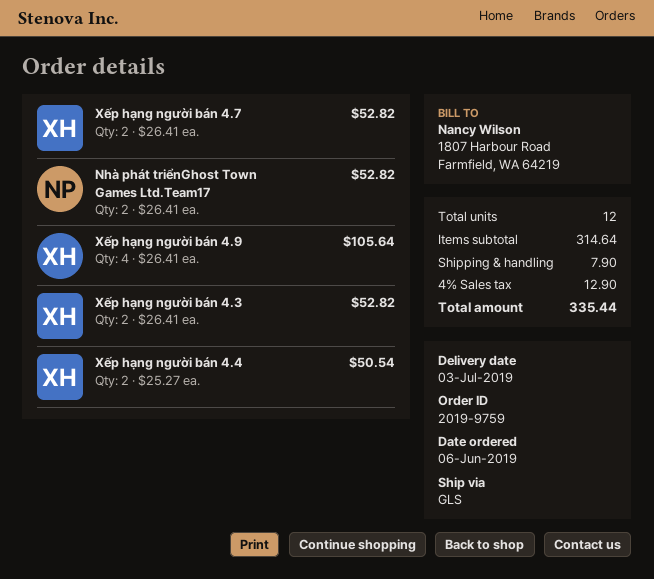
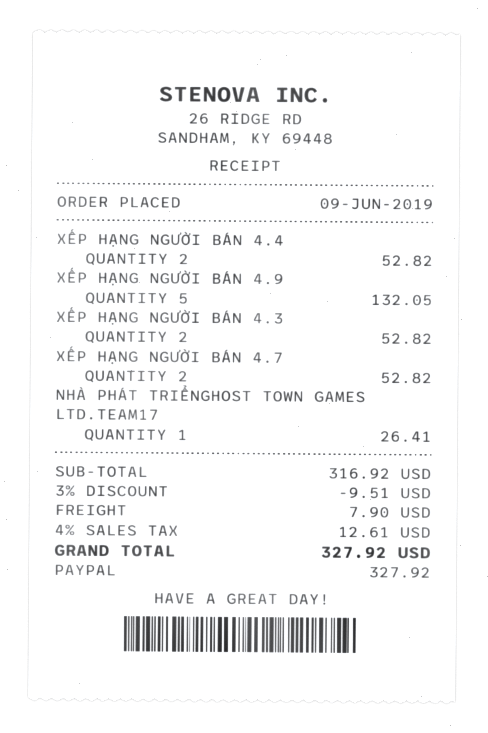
order date: 2019-06-06 -> 2019-06-09
Nhà phát triểnGhost Town Games Ltd.Team17: 2 for 52.82 -> 1 for 26.41
Xếp hạng người bán 4.9: 4 for 105.64 -> 5 for 132.05
Xếp hạng người bán 4.4: 2 for 50.54 -> 2 for 52.82
subtotal: 314.64 -> 316.92
discount: none -> 3% = 9.51
tax: 4% = 12.90 -> 4% = 12.61
total: 335.44 -> 327.92

